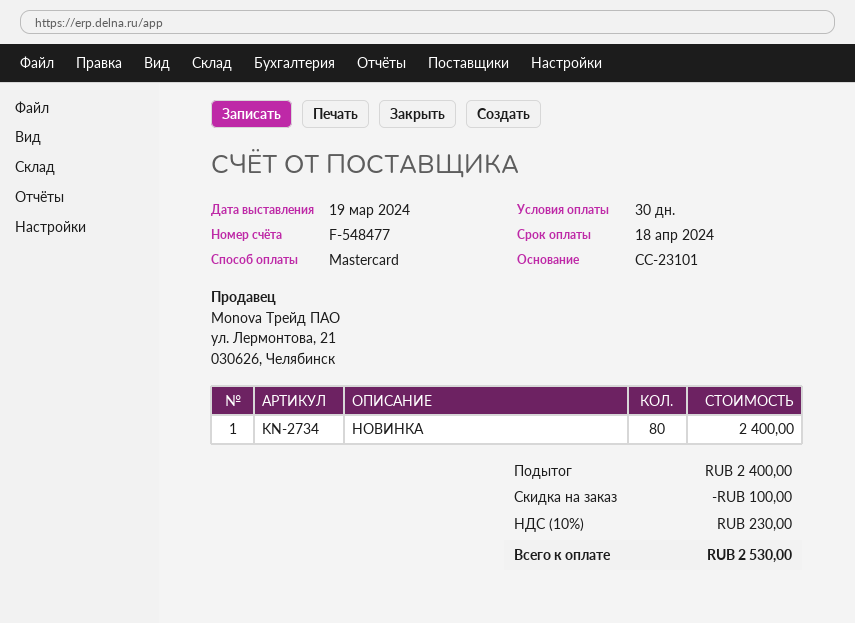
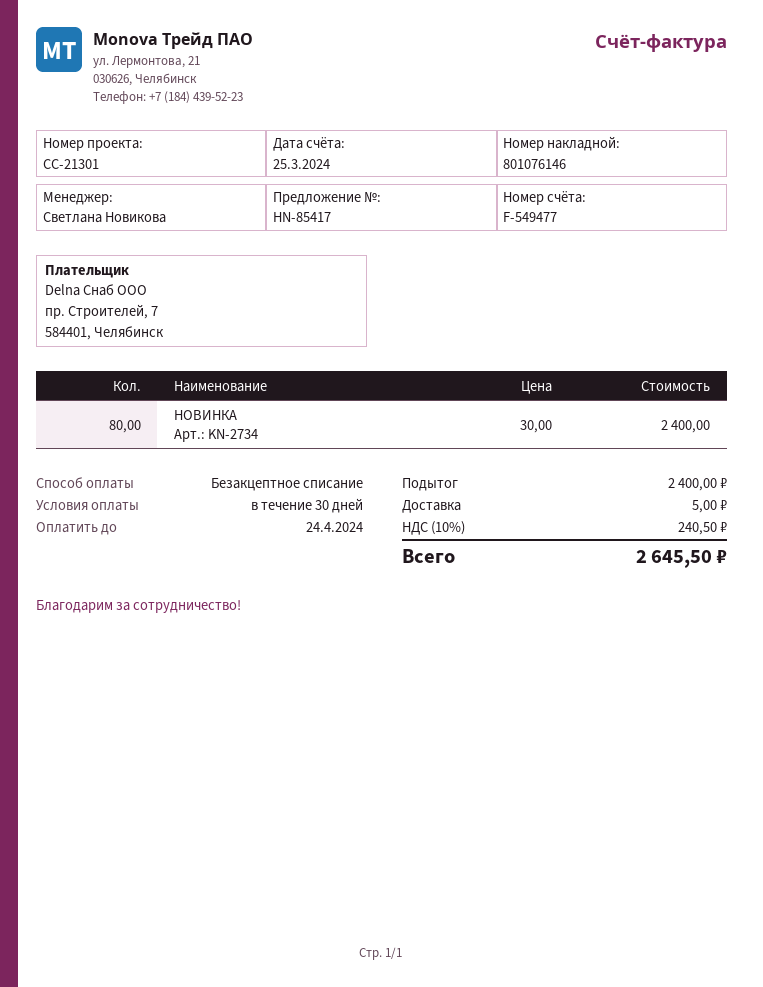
invoice number: F-548477 -> F-549477
invoice date: 2024-03-19 -> 2024-03-25
due date: 2024-04-18 -> 2024-04-24
reference: CC-23101 -> CC-21301
payment method: Mastercard -> direct debit
discount: 100.00 -> none
shipping: none -> 5.00
tax: 10% = 230.00 -> 10% = 240.50
total: 2530.00 -> 2645.50

